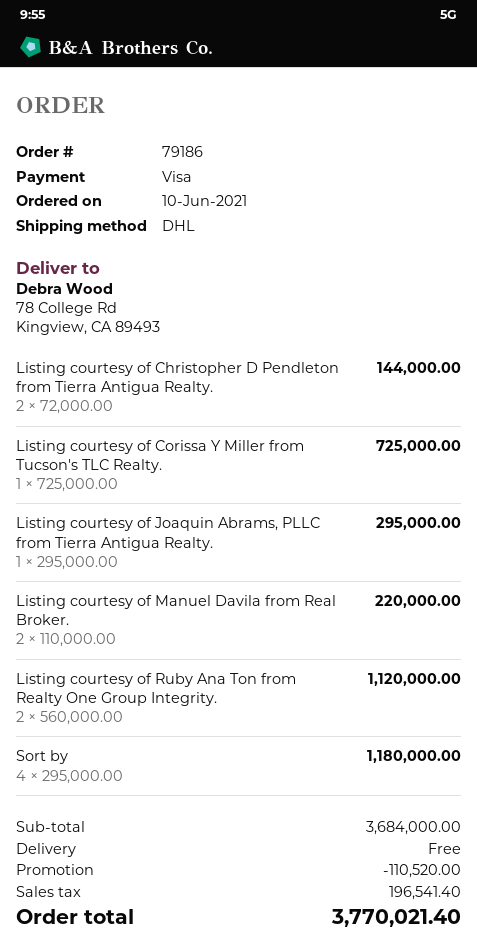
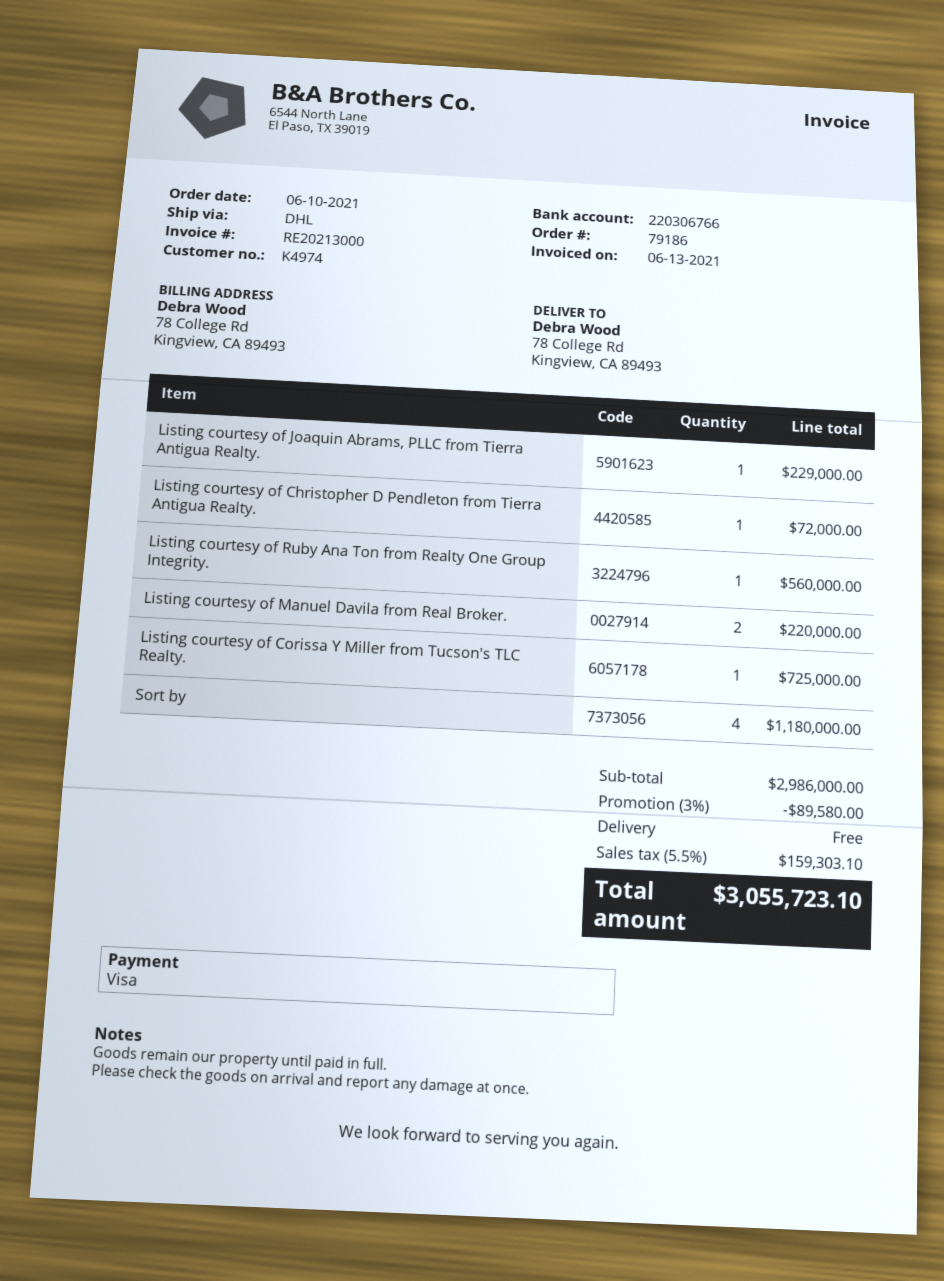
Listing courtesy of Christopher D Pendleton from Tierra Antigua Realty.: 2 for 144000.00 -> 1 for 72000.00
Listing courtesy of Joaquin Abrams, PLLC from Tierra Antigua Realty.: 1 for 295000.00 -> 1 for 229000.00
Listing courtesy of Ruby Ana Ton from Realty One Group Integrity.: 2 for 1120000.00 -> 1 for 560000.00
subtotal: 3684000.00 -> 2986000.00
discount: 110520.00 -> 89580.00
tax: 196541.40 -> 159303.10
total: 3770021.40 -> 3055723.10

